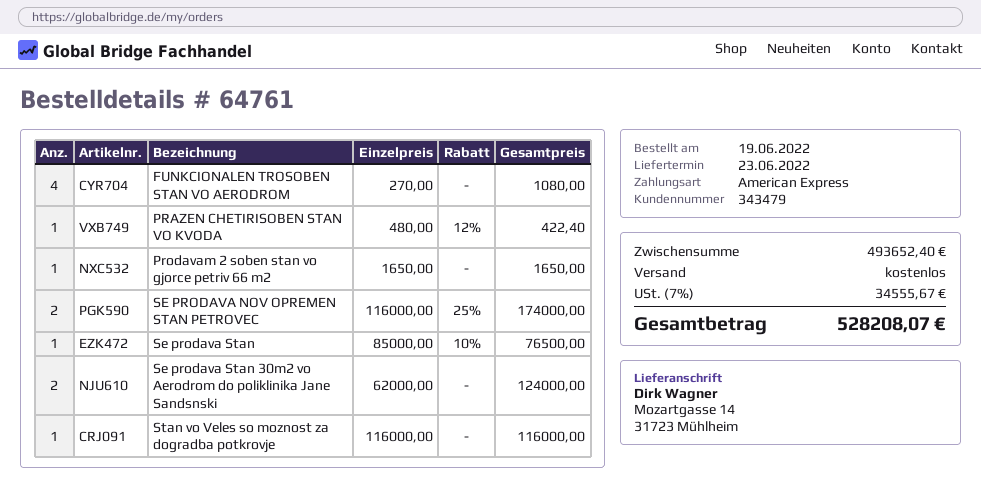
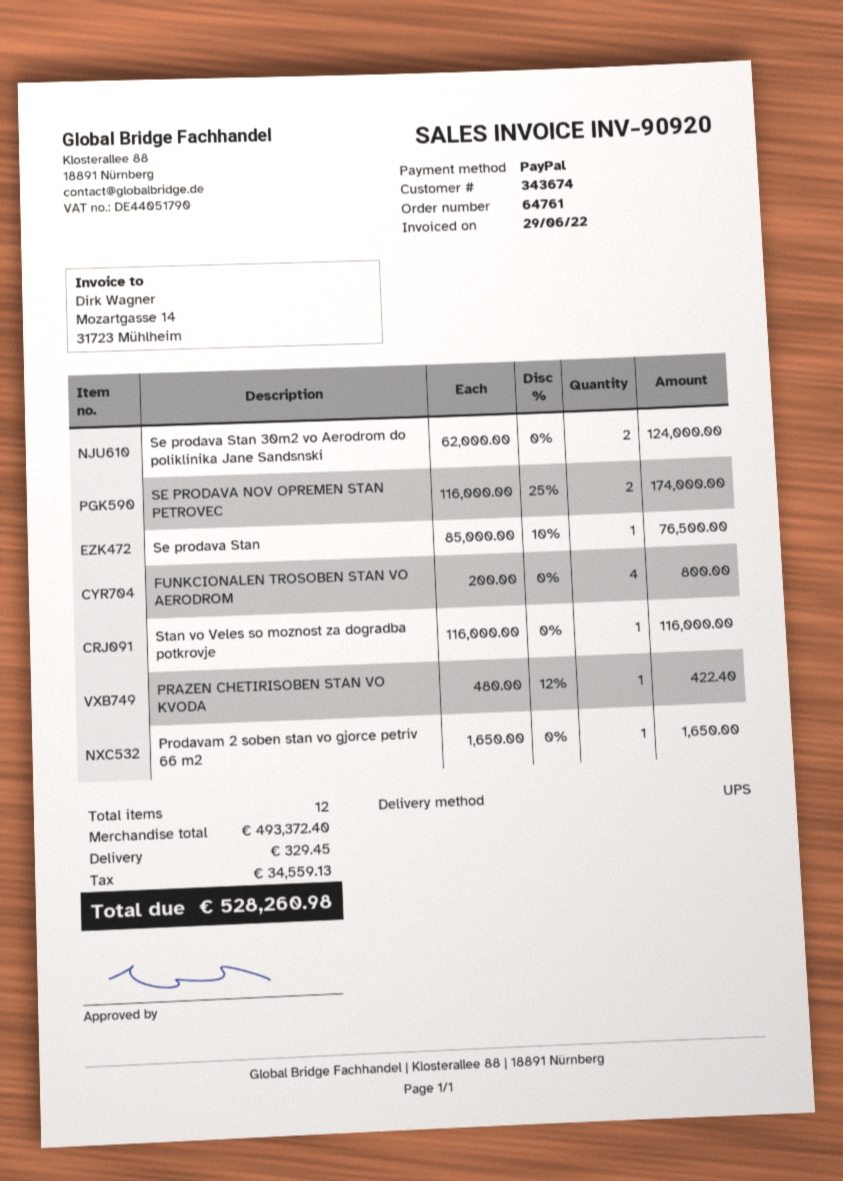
customer number: 343479 -> 343674
payment method: American Express -> PayPal
FUNKCIONALEN TROSOBEN STAN VO AERODROM: 4 x 270.00 = 1080.00 -> 4 x 200.00 = 800.00
subtotal: 493652.40 -> 493372.40
shipping: 0.00 -> 329.45
tax: 34555.67 -> 34559.13
total: 528208.07 -> 528260.98

